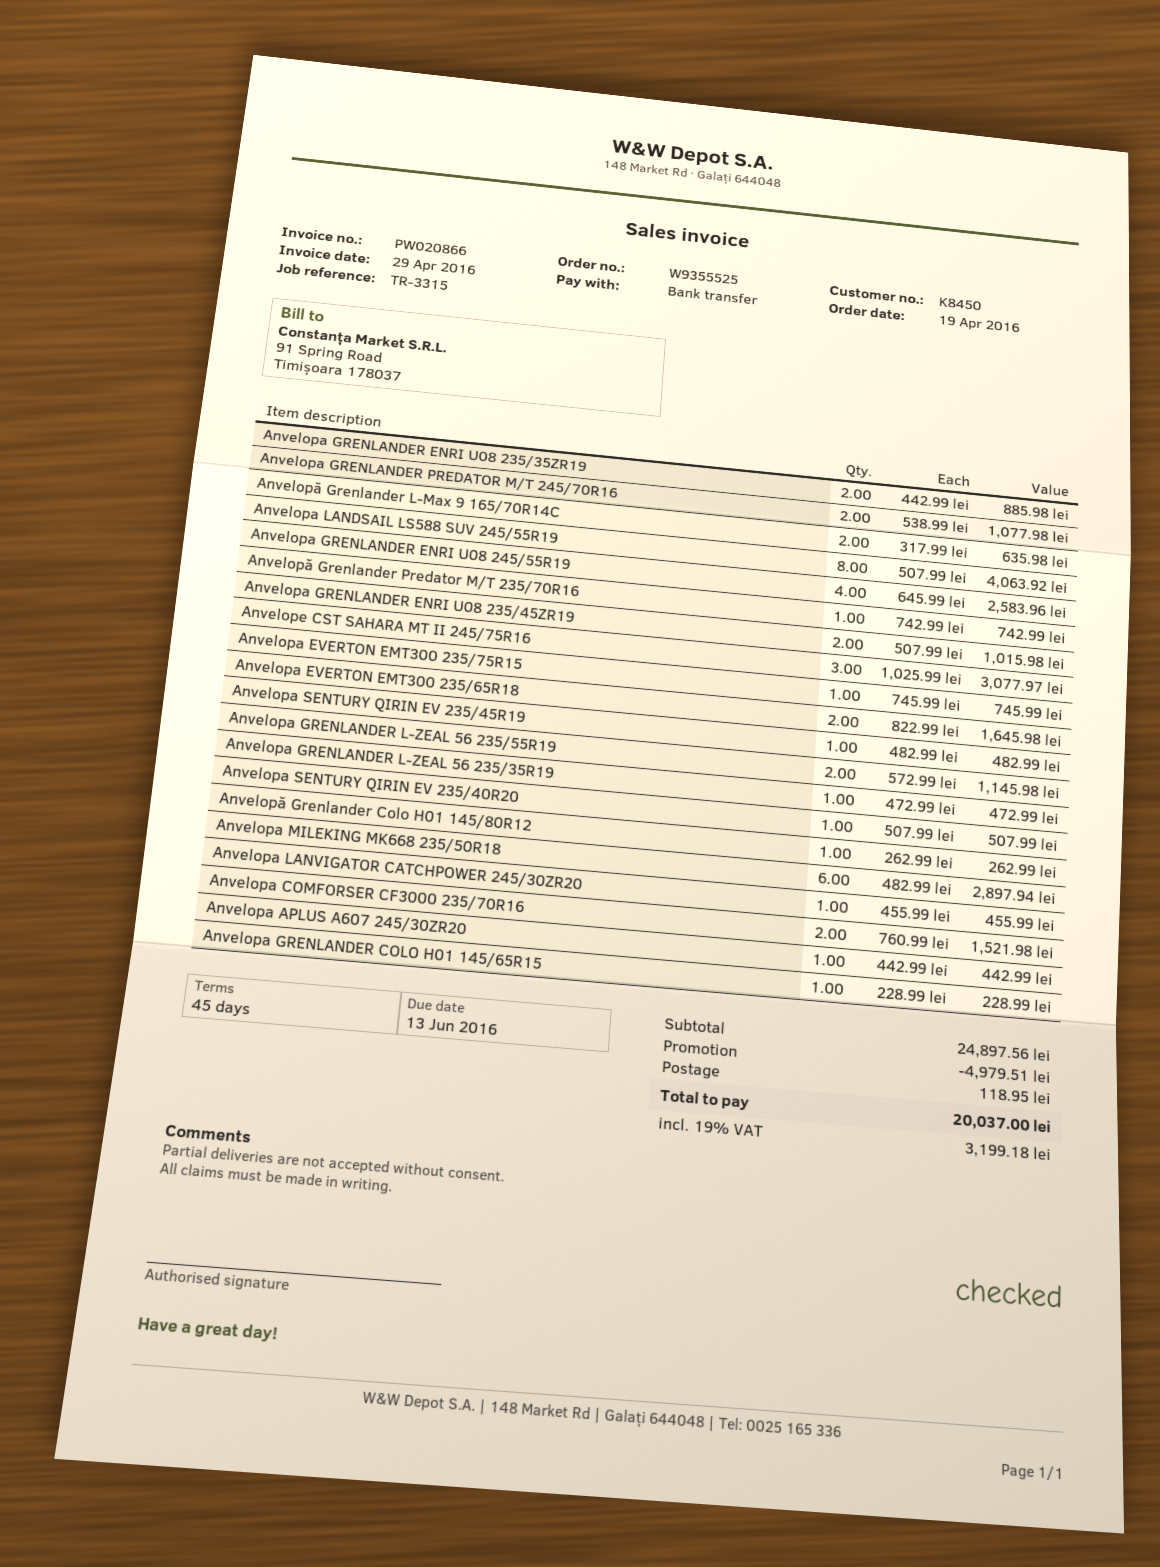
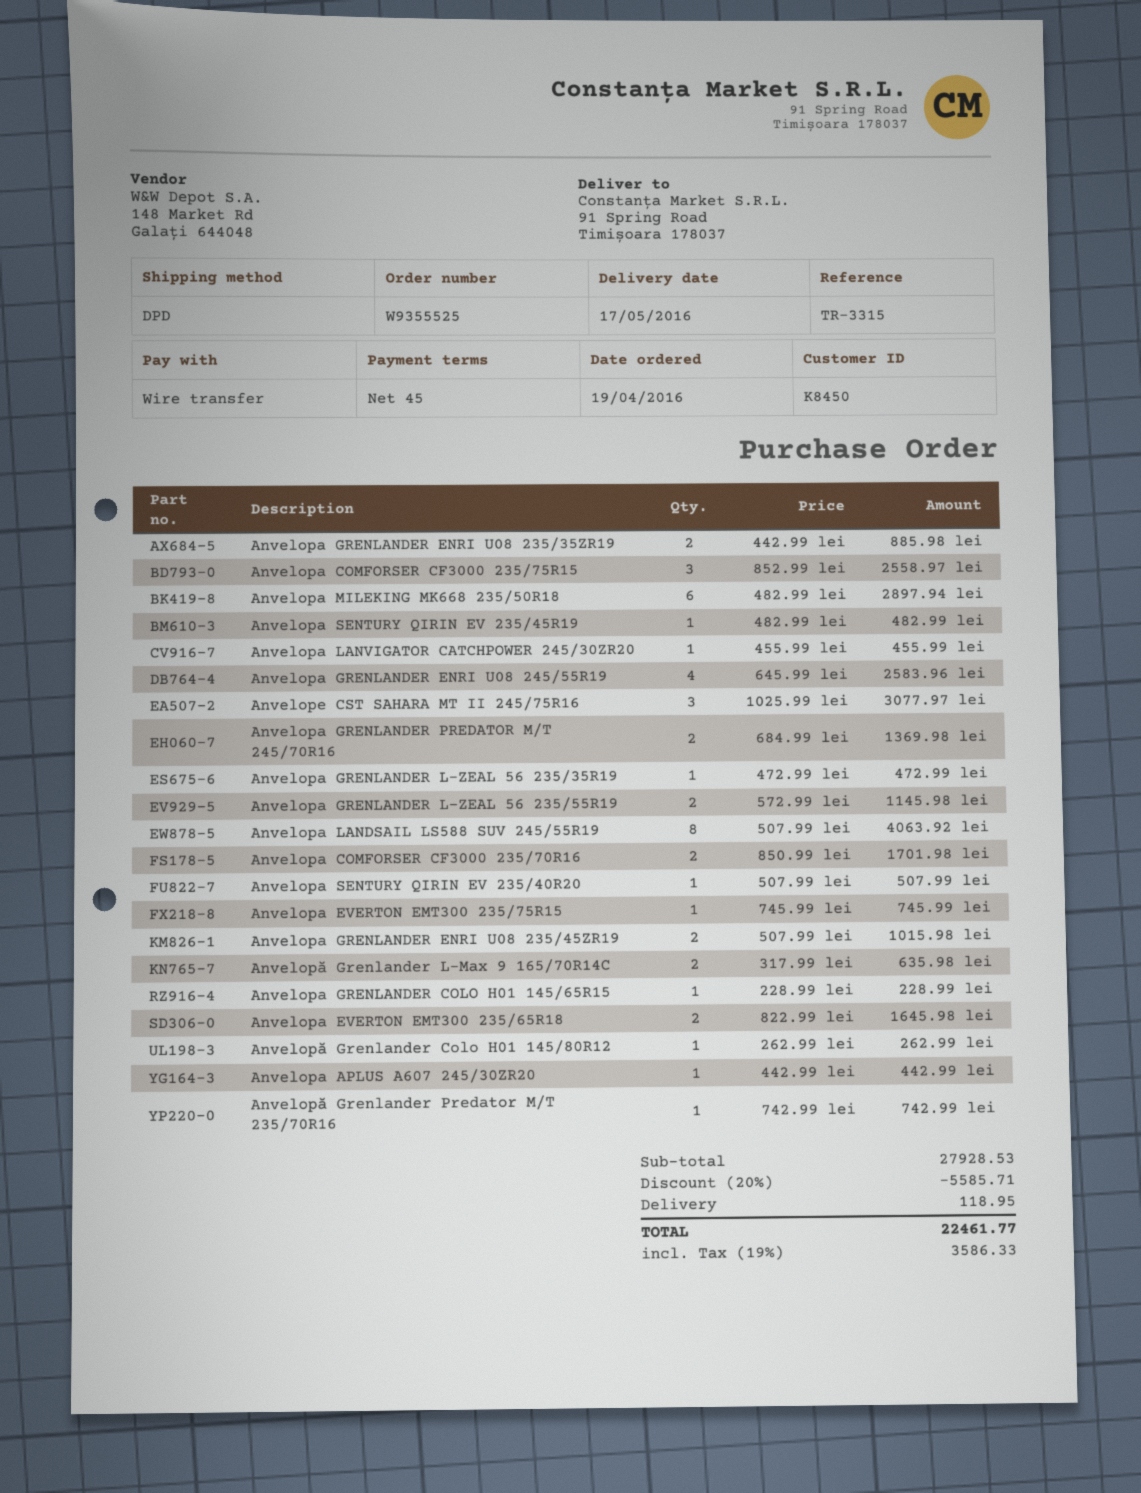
Anvelopa GRENLANDER PREDATOR M/T 245/70R16: 2 x 538.99 = 1077.98 -> 2 x 684.99 = 1369.98
Anvelopa COMFORSER CF3000 235/70R16: 2 x 760.99 = 1521.98 -> 2 x 850.99 = 1701.98
Anvelopa COMFORSER CF3000 235/75R15: none -> 3 x 852.99 = 2558.97
subtotal: 24897.56 -> 27928.53
discount: 4979.51 -> 5585.71
tax: 19% = 3199.18 -> 19% = 3586.33
total: 20037.00 -> 22461.77

